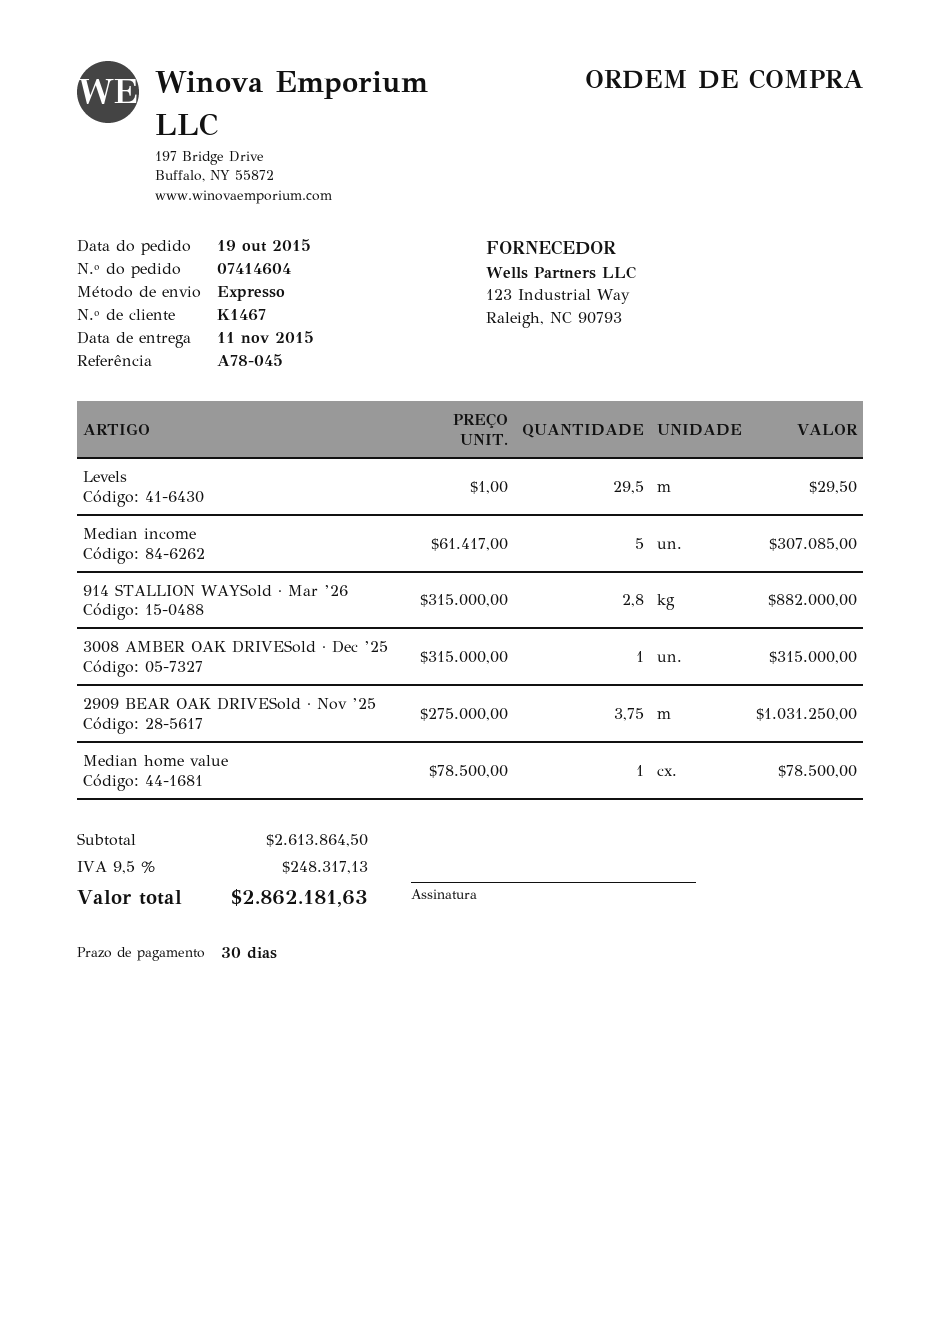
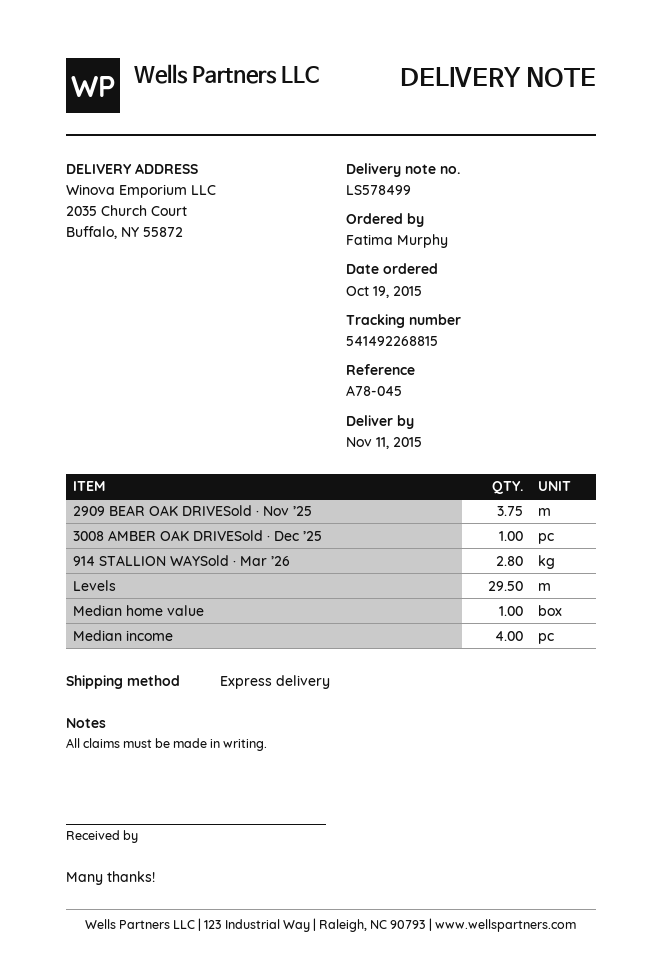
Median income: 5 -> 4

